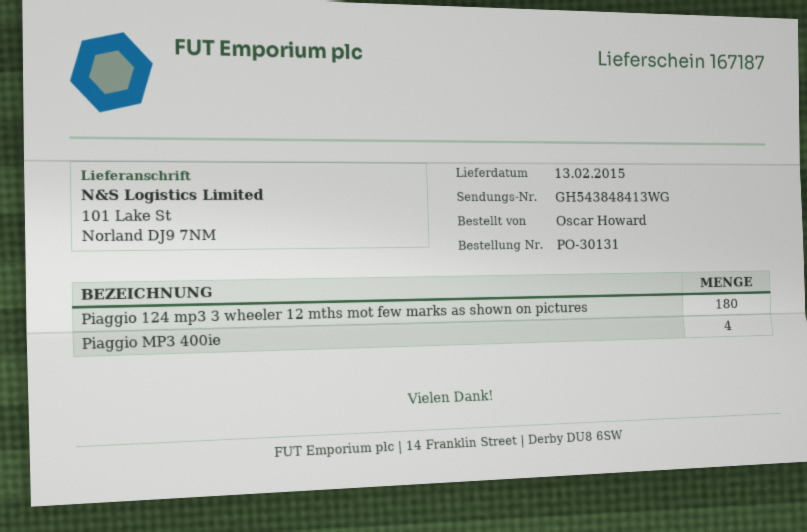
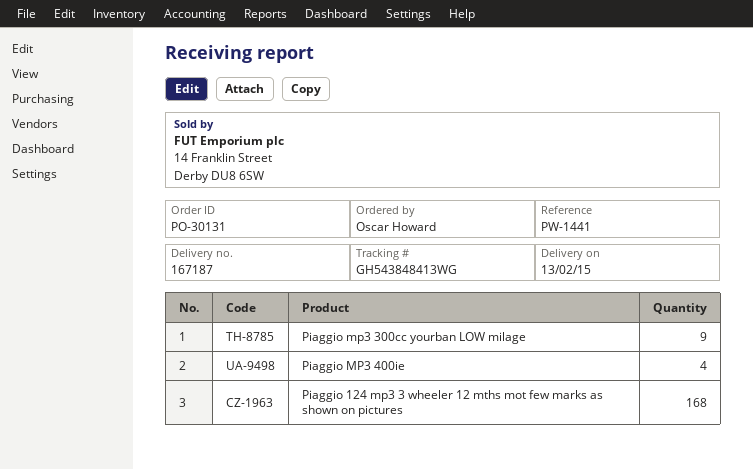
Piaggio 124 mp3 3 wheeler 12 mths mot few marks as shown on pictures: 180 -> 168
Piaggio mp3 300cc yourban LOW milage: none -> 9

